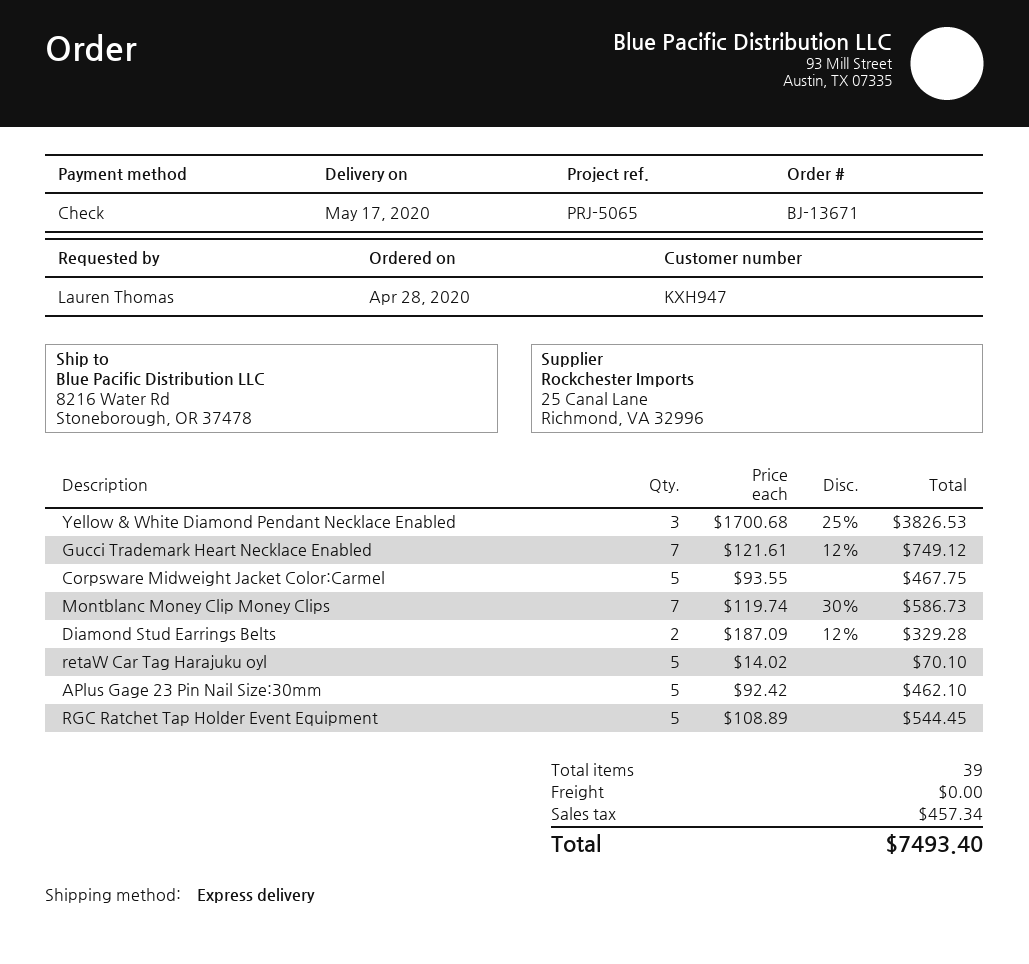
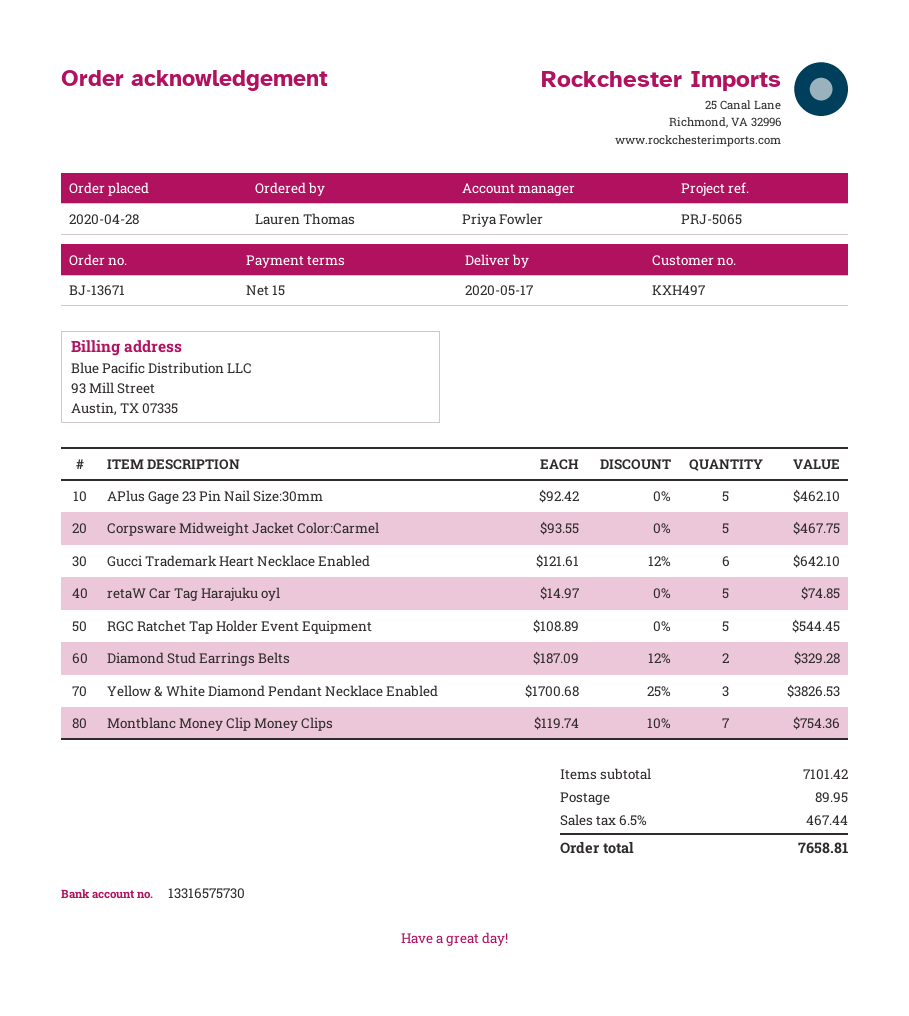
customer number: KXH947 -> KXH497
Gucci Trademark Heart Necklace Enabled: 7 x 121.61 - 12% = 749.12 -> 6 x 121.61 - 12% = 642.10
Montblanc Money Clip Money Clips: 7 x 119.74 - 30% = 586.73 -> 7 x 119.74 - 10% = 754.36
retaW Car Tag Harajuku oyl: 5 x 14.02 = 70.10 -> 5 x 14.97 = 74.85
shipping: 0.00 -> 89.95
tax: 457.34 -> 467.44
total: 7493.40 -> 7658.81

